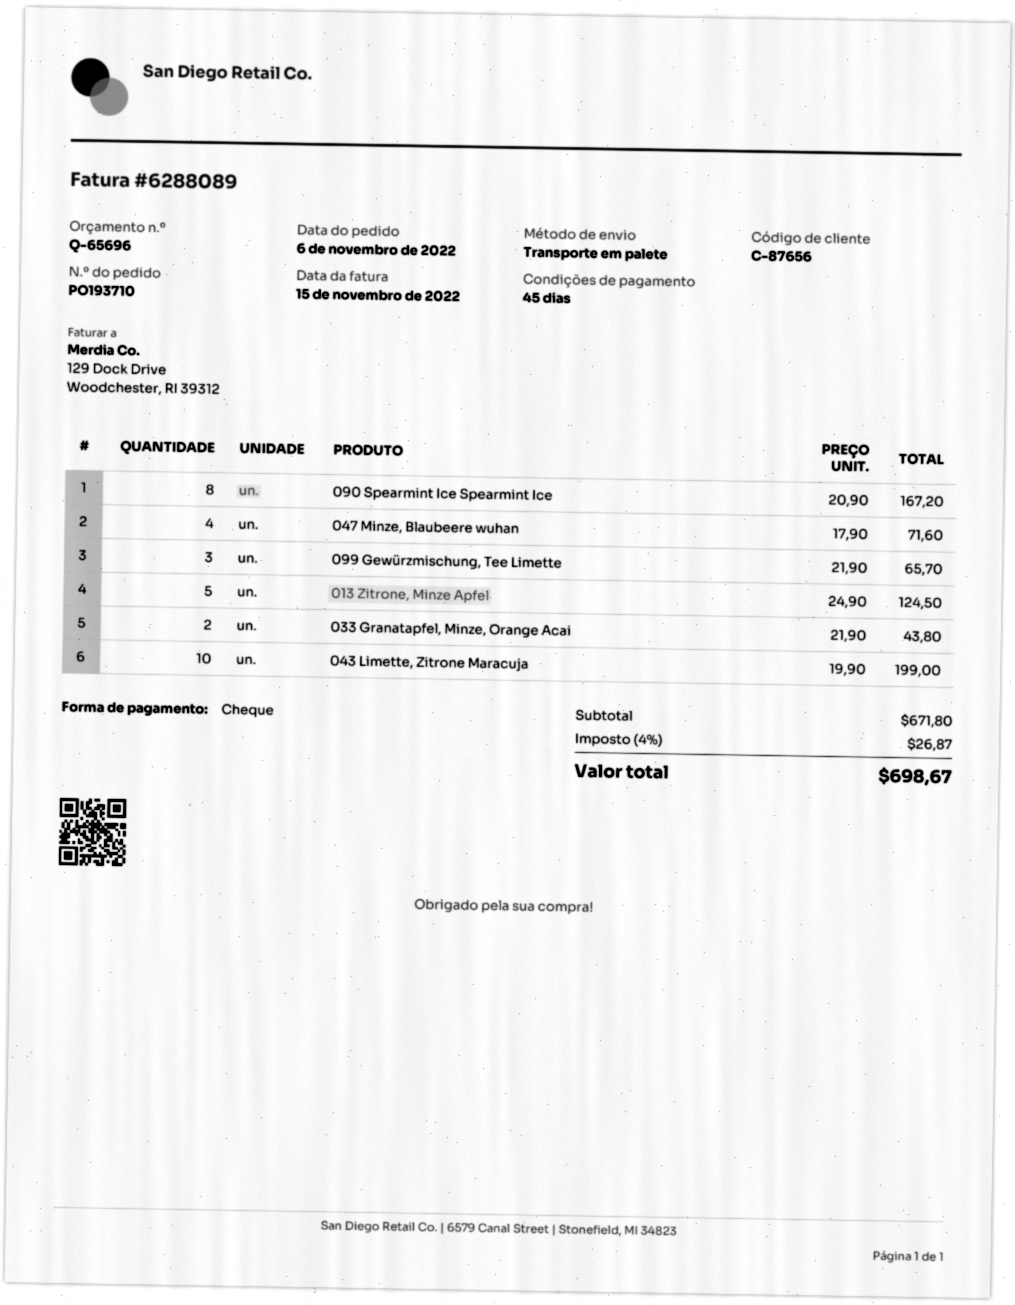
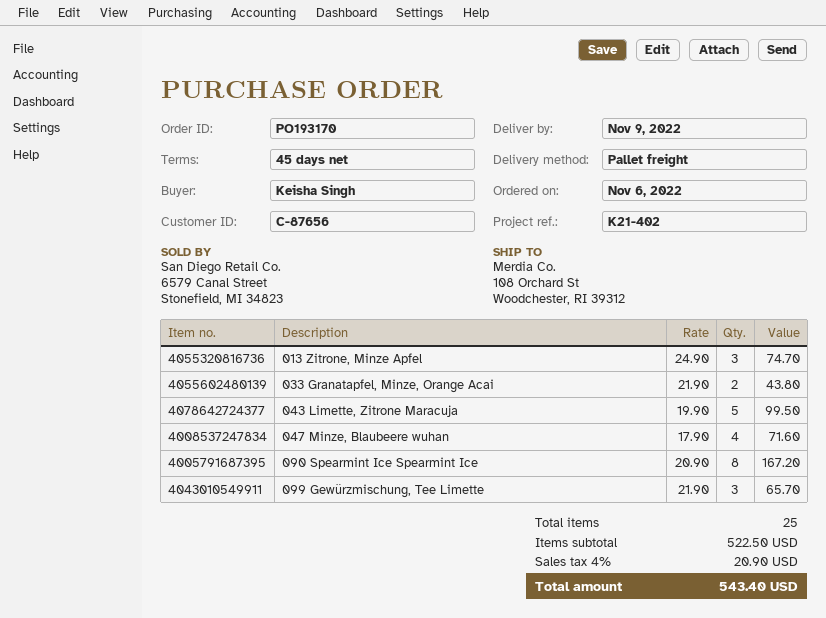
order number: PO193710 -> PO193170
013 Zitrone, Minze Apfel: 5 x 24.90 = 124.50 -> 3 x 24.90 = 74.70
043 Limette, Zitrone Maracuja: 10 x 19.90 = 199.00 -> 5 x 19.90 = 99.50
subtotal: 671.80 -> 522.50
tax: 4% = 26.87 -> 4% = 20.90
total: 698.67 -> 543.40

